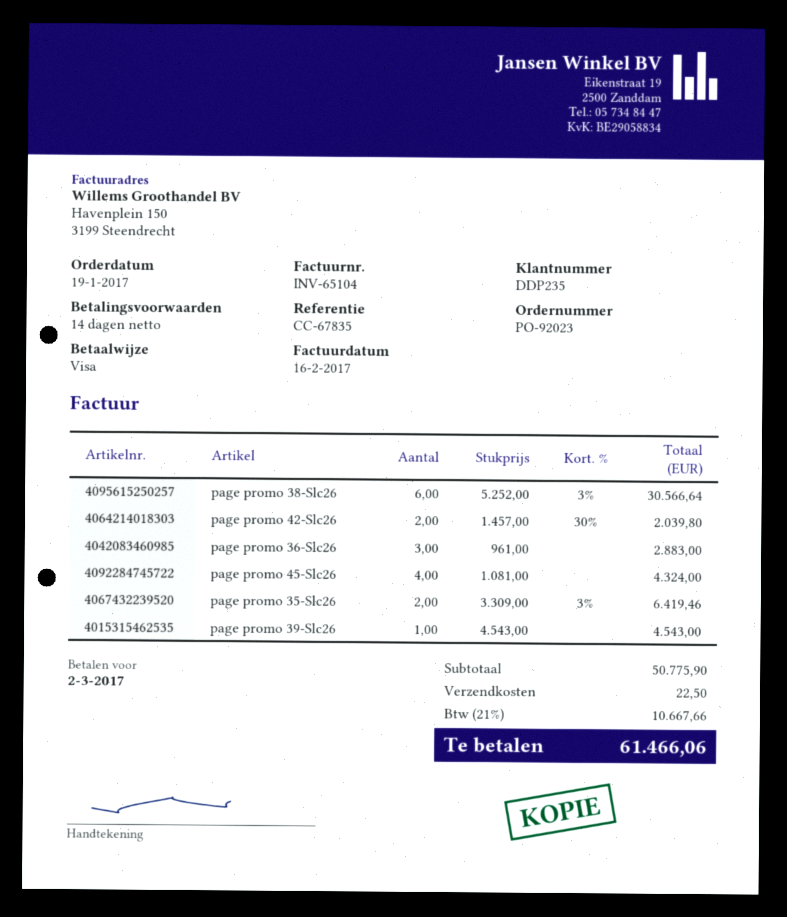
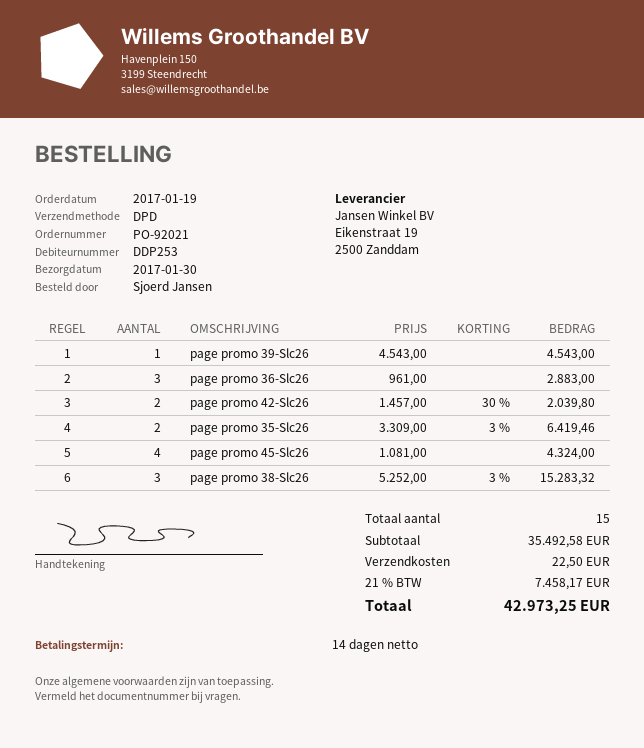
order number: PO-92023 -> PO-92021
customer number: DDP235 -> DDP253
page promo 38-Slc26: 6 x 5252.00 - 3% = 30566.64 -> 3 x 5252.00 - 3% = 15283.32
subtotal: 50775.90 -> 35492.58
tax: 21% = 10667.66 -> 21% = 7458.17
total: 61466.06 -> 42973.25

